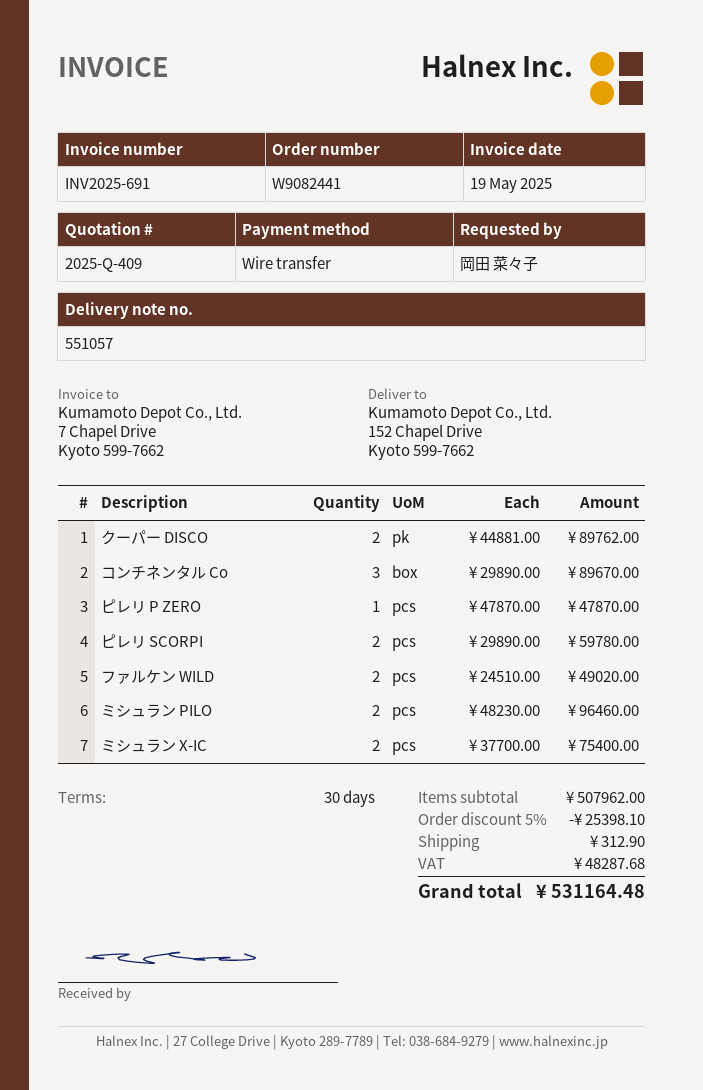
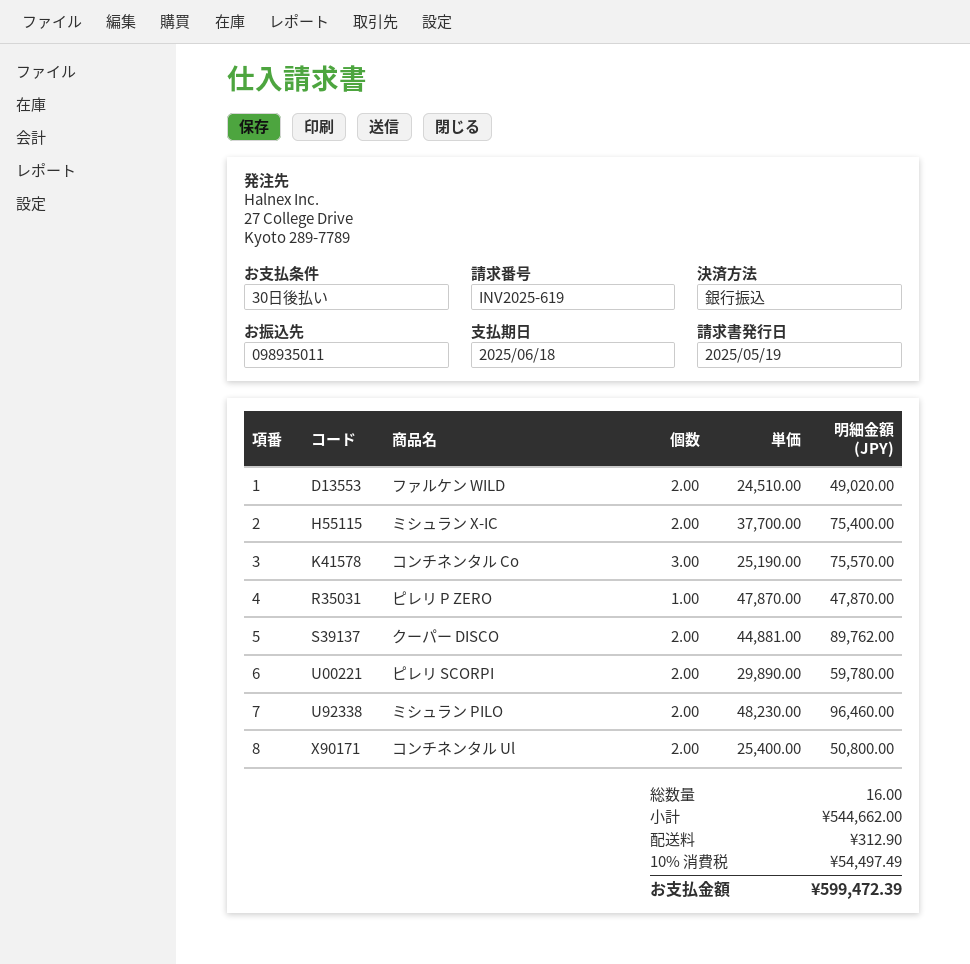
invoice number: INV2025-691 -> INV2025-619
コンチネンタル Co: 3 x 29890.00 = 89670.00 -> 3 x 25190.00 = 75570.00
コンチネンタル Ul: none -> 2 x 25400.00 = 50800.00
subtotal: 507962.00 -> 544662.00
discount: 5% = 25398.10 -> none
tax: 48287.68 -> 54497.49
total: 531164.48 -> 599472.39

